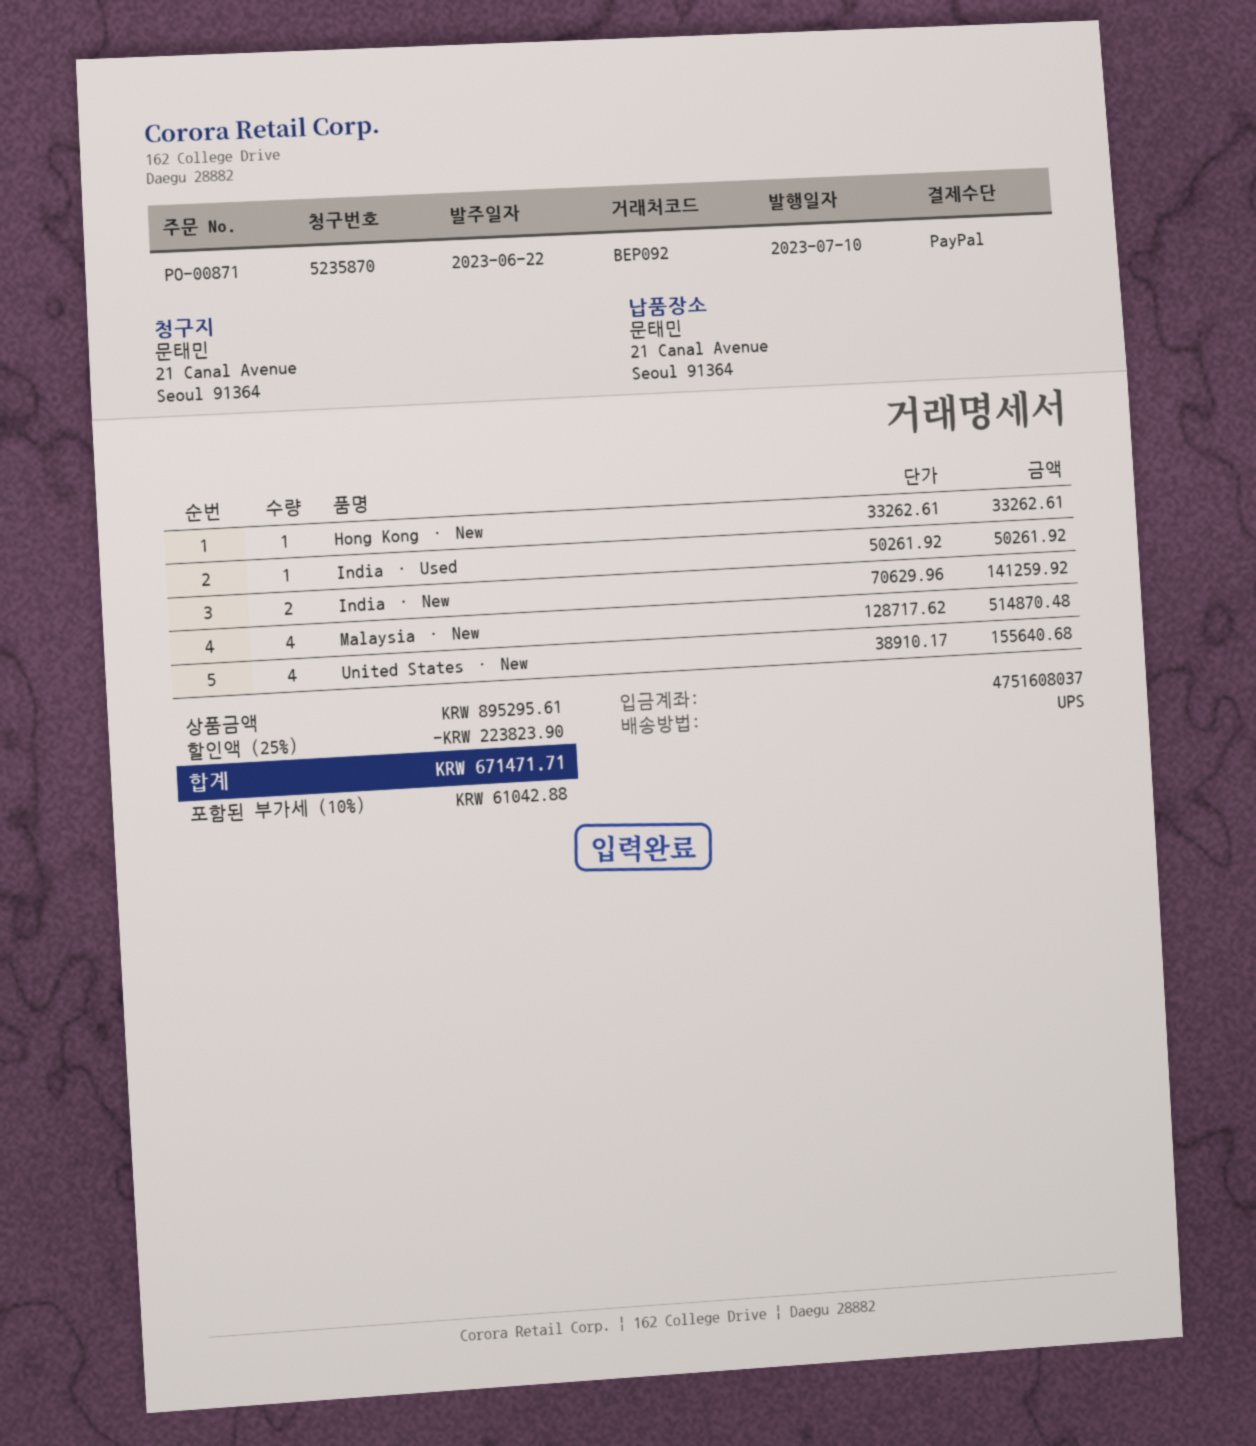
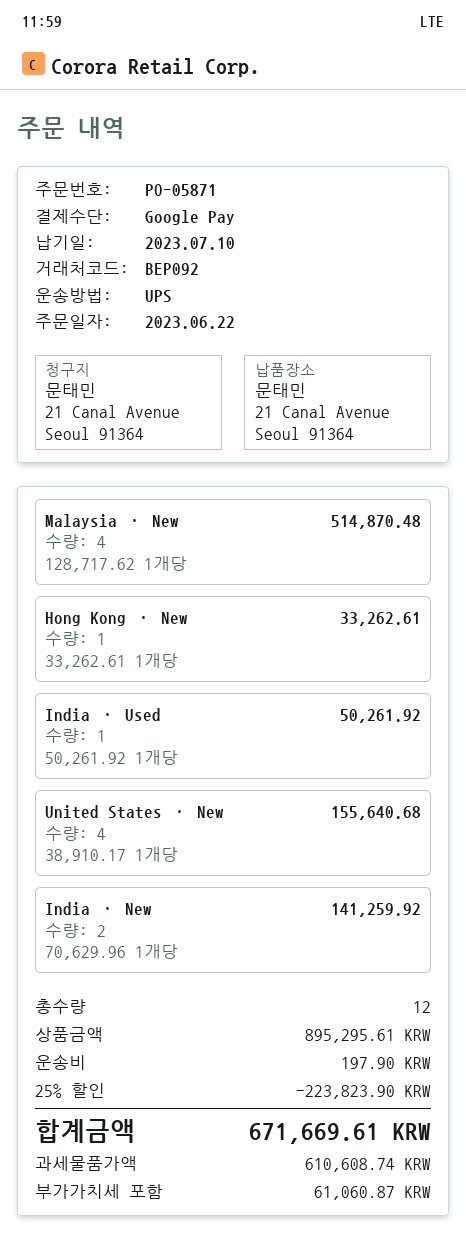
order number: PO-00871 -> PO-05871
payment method: PayPal -> Google Pay
shipping: none -> 197.90
tax: 61042.88 -> 61060.87
total: 671471.71 -> 671669.61

